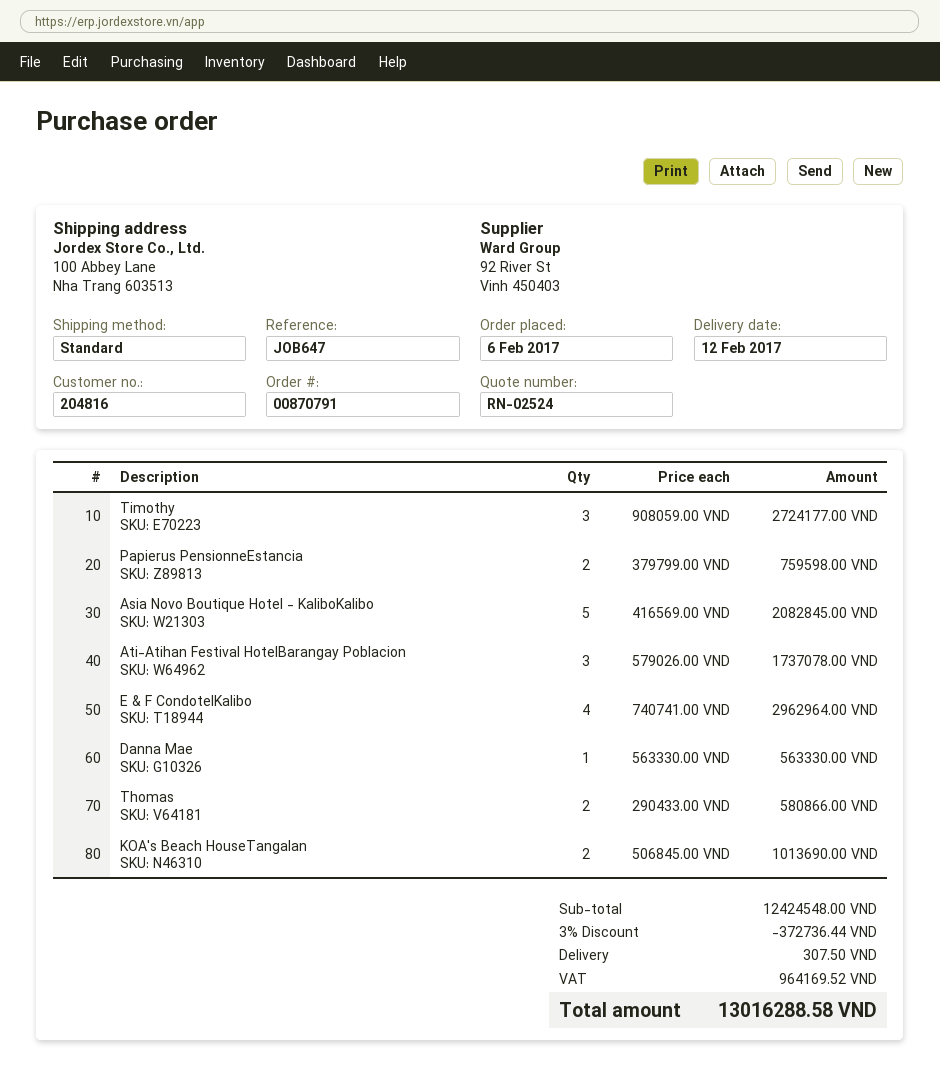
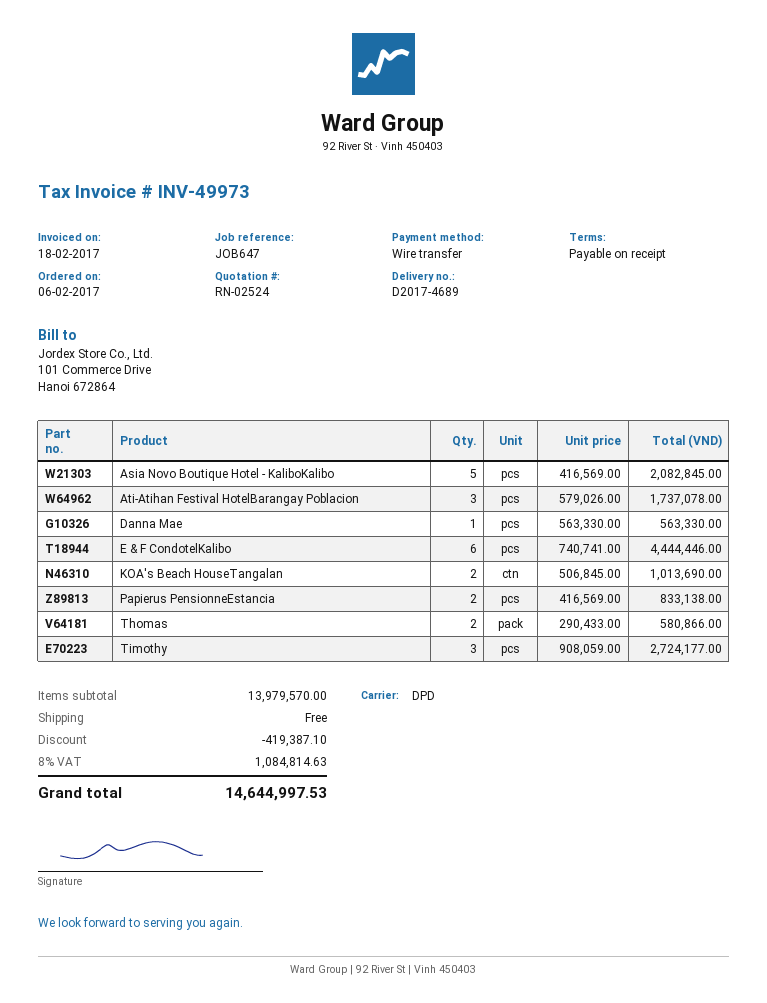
shipping method: standard -> DPD
Papierus PensionneEstancia: 2 x 379799.00 = 759598.00 -> 2 x 416569.00 = 833138.00
E & F CondotelKalibo: 4 x 740741.00 = 2962964.00 -> 6 x 740741.00 = 4444446.00
subtotal: 12424548.00 -> 13979570.00
discount: 372736.44 -> 419387.10
shipping: 307.50 -> 0.00
tax: 964169.52 -> 1084814.63
total: 13016288.58 -> 14644997.53

